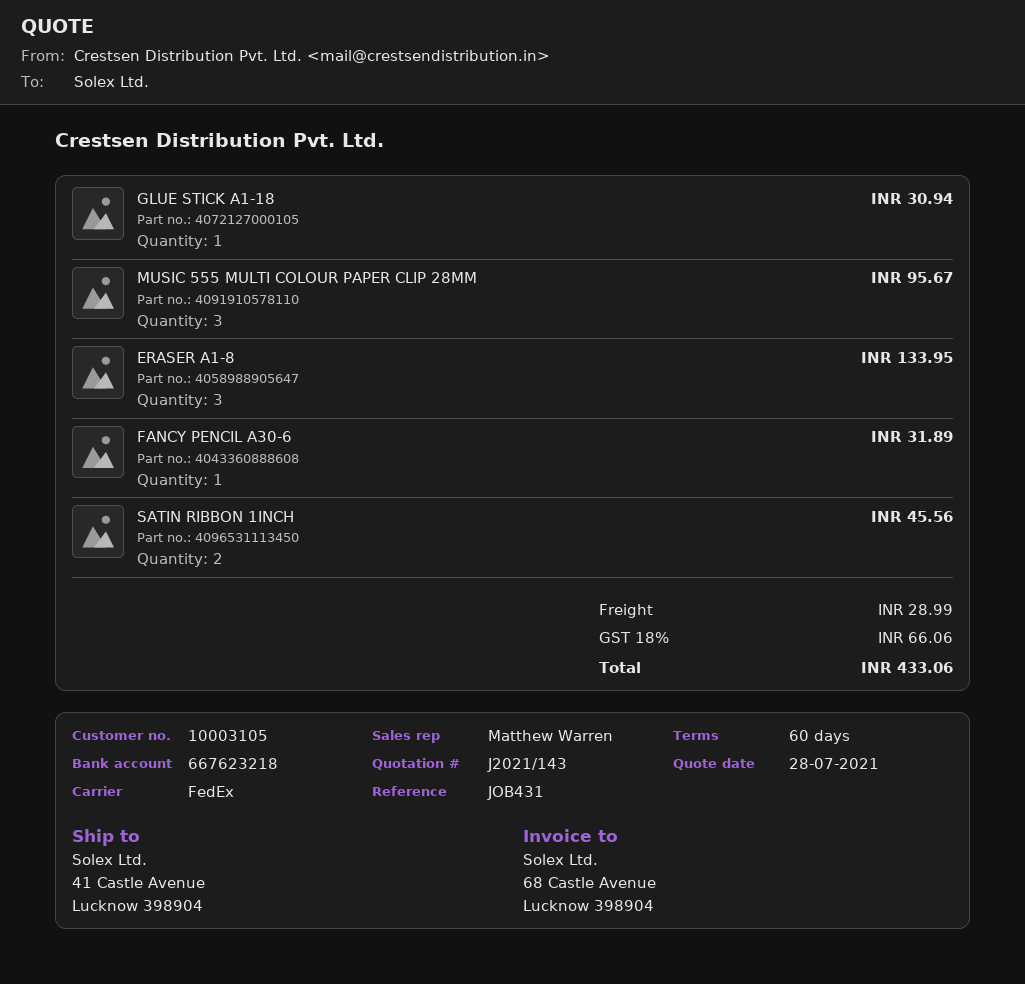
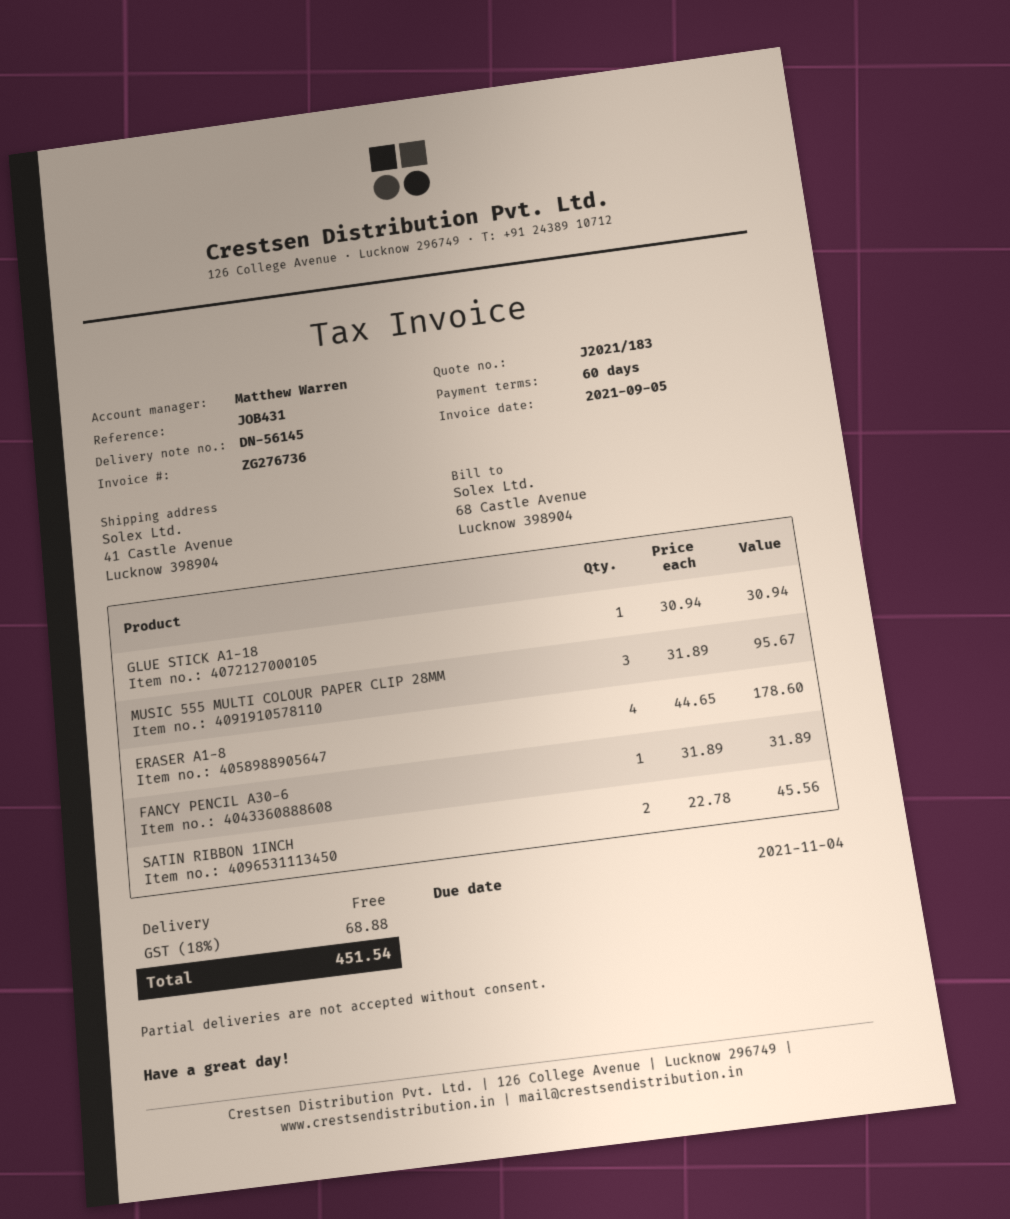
quote number: J2021/143 -> J2021/183
ERASER A1-8: 3 for 133.95 -> 4 for 178.60
shipping: 28.99 -> 0.00
tax: 18% = 66.06 -> 18% = 68.88
total: 433.06 -> 451.54

